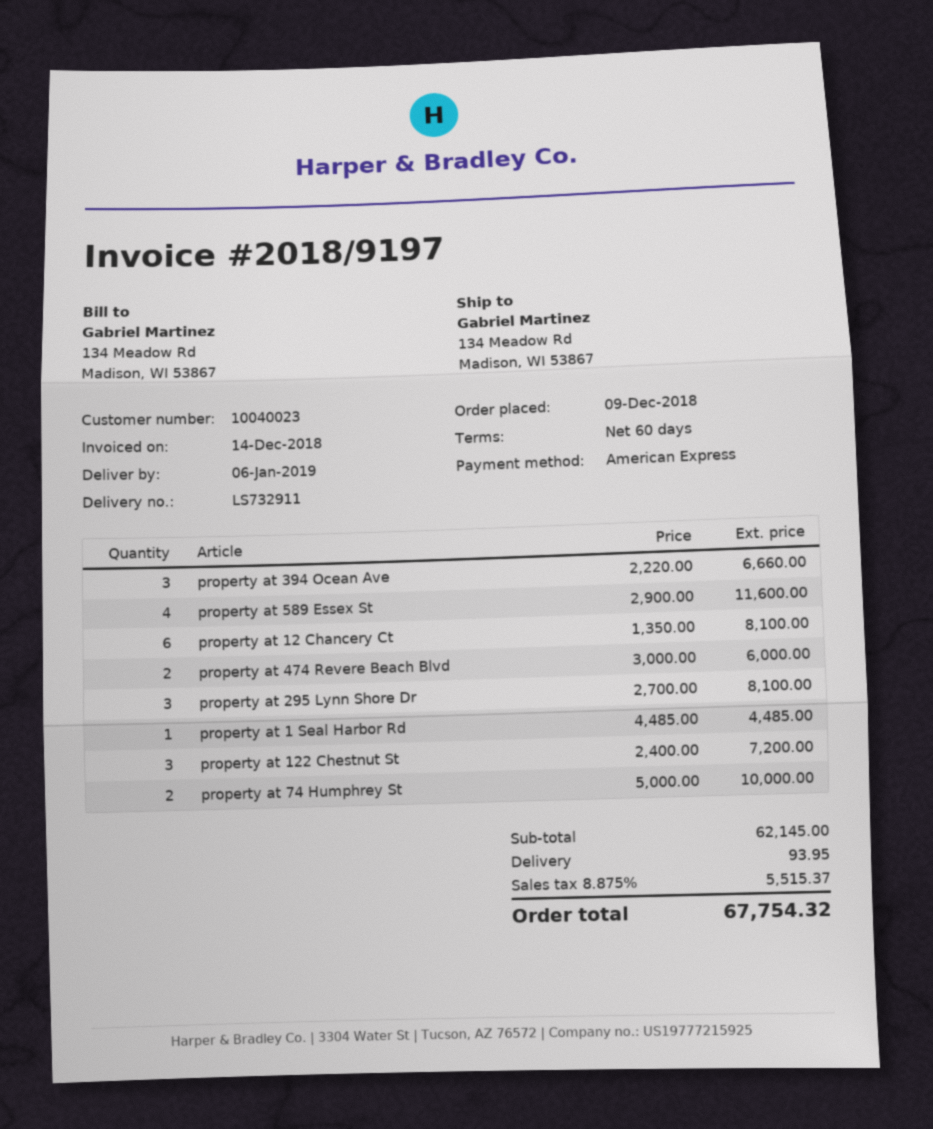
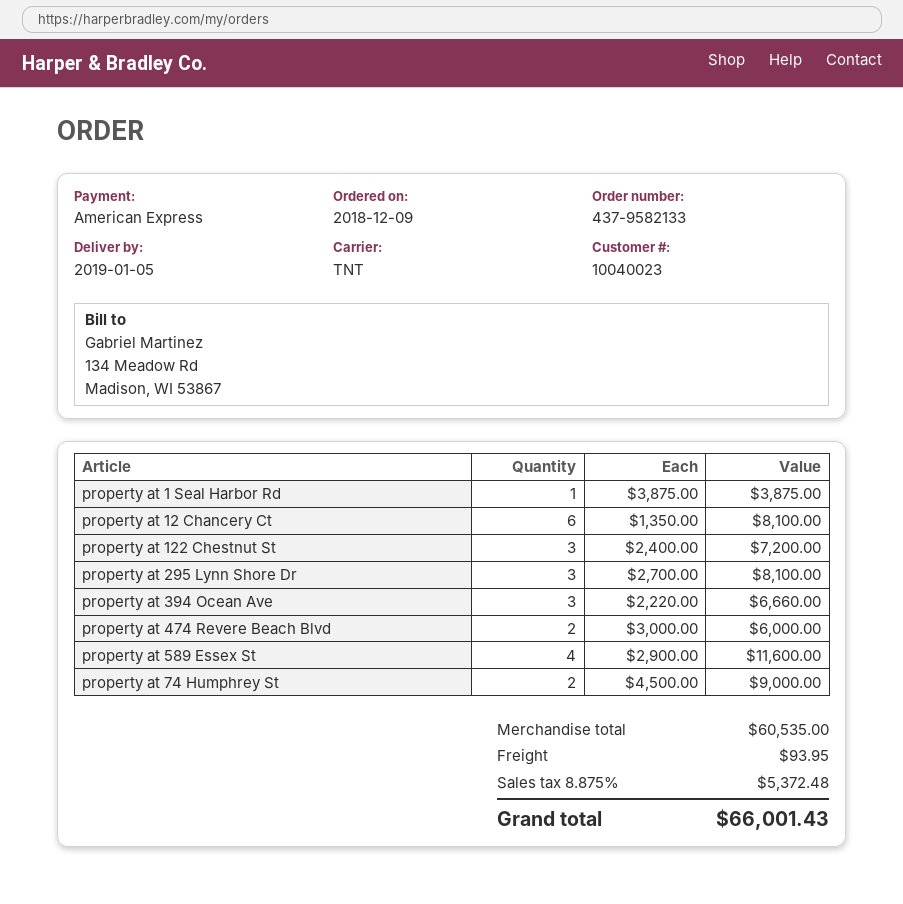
delivery date: 2019-01-06 -> 2019-01-05
property at 1 Seal Harbor Rd: 1 x 4485.00 = 4485.00 -> 1 x 3875.00 = 3875.00
property at 74 Humphrey St: 2 x 5000.00 = 10000.00 -> 2 x 4500.00 = 9000.00
subtotal: 62145.00 -> 60535.00
tax: 8.875% = 5515.37 -> 8.875% = 5372.48
total: 67754.32 -> 66001.43

